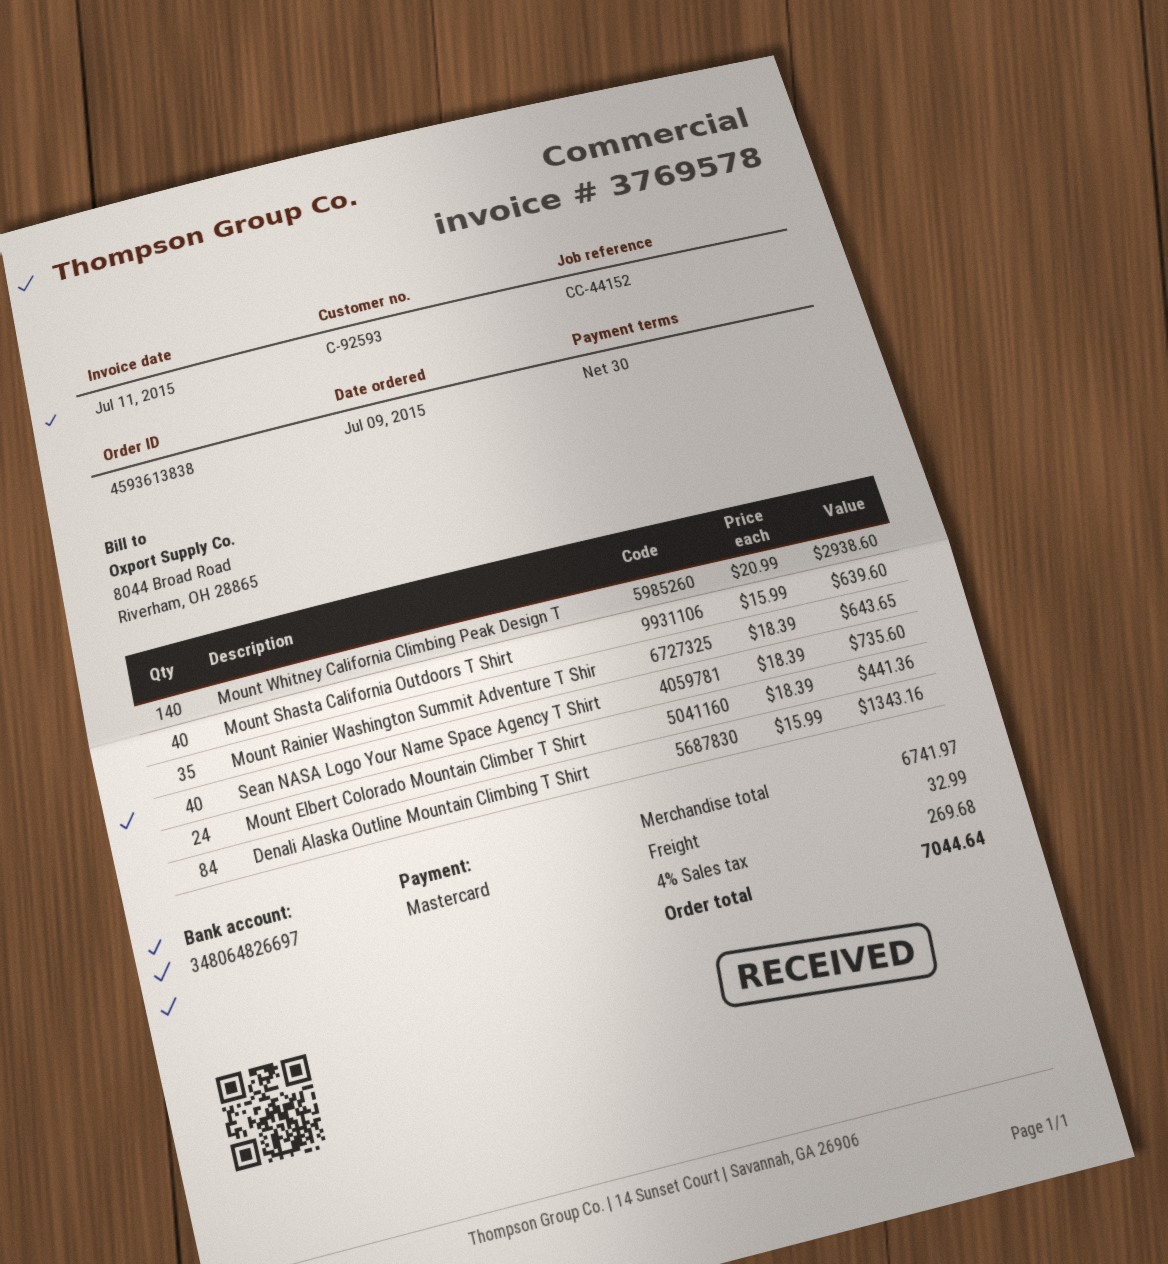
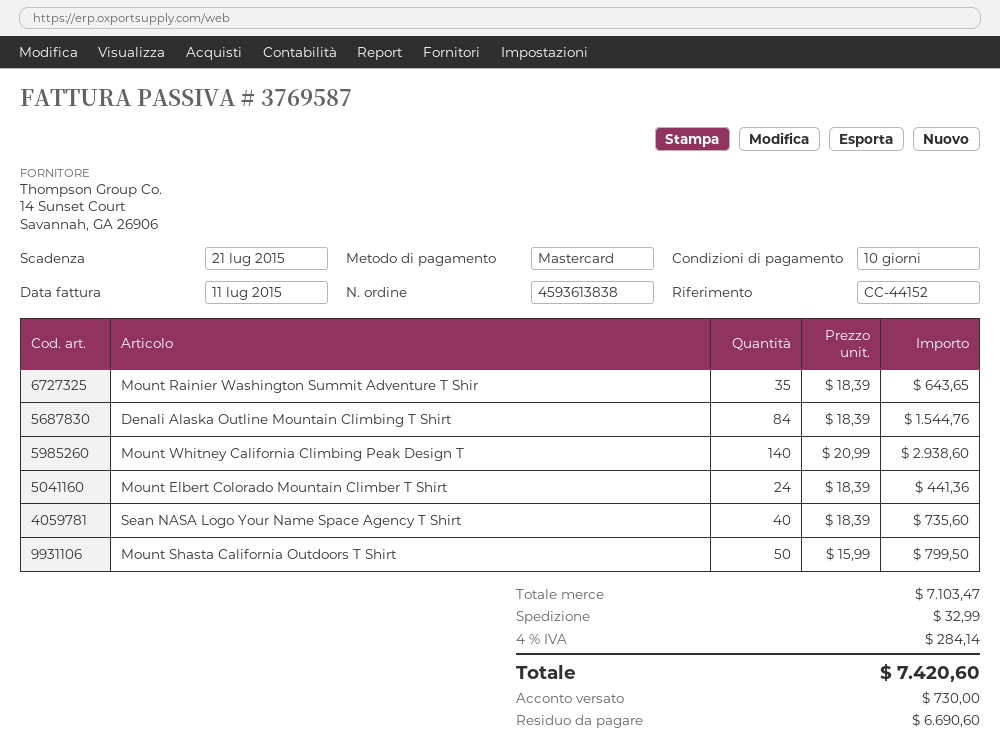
invoice number: 3769578 -> 3769587
payment terms: 30 days -> 10 days
Mount Shasta California Outdoors T Shirt: 40 x 15.99 = 639.60 -> 50 x 15.99 = 799.50
Denali Alaska Outline Mountain Climbing T Shirt: 84 x 15.99 = 1343.16 -> 84 x 18.39 = 1544.76
subtotal: 6741.97 -> 7103.47
tax: 4% = 269.68 -> 4% = 284.14
total: 7044.64 -> 7420.60

